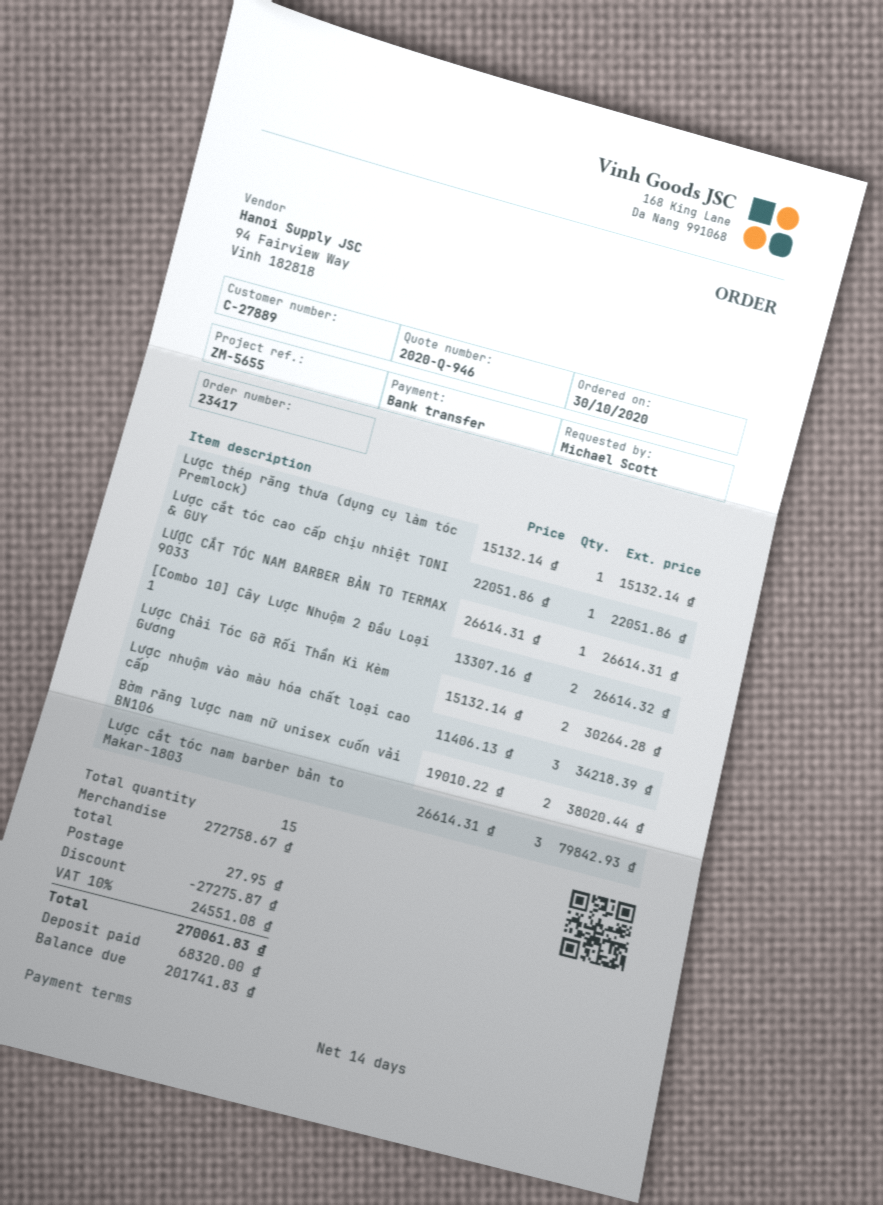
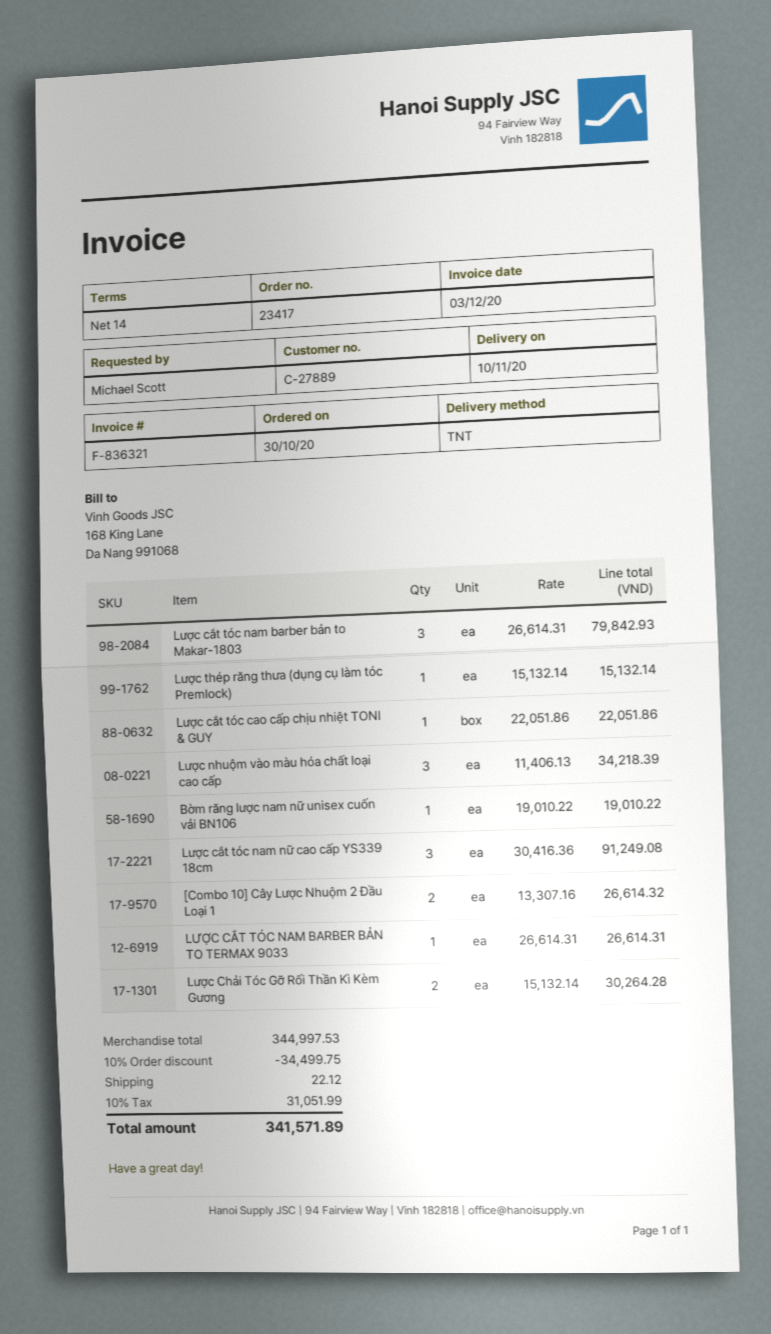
Bờm răng lược nam nữ unisex cuốn vải BN106: 2 x 19010.22 = 38020.44 -> 1 x 19010.22 = 19010.22
Lược cắt tóc nam nữ cao cấp YS339 18cm: none -> 3 x 30416.36 = 91249.08
subtotal: 272758.67 -> 344997.53
discount: 27275.87 -> 34499.75
shipping: 27.95 -> 22.12
tax: 10% = 24551.08 -> 10% = 31051.99
total: 270061.83 -> 341571.89

